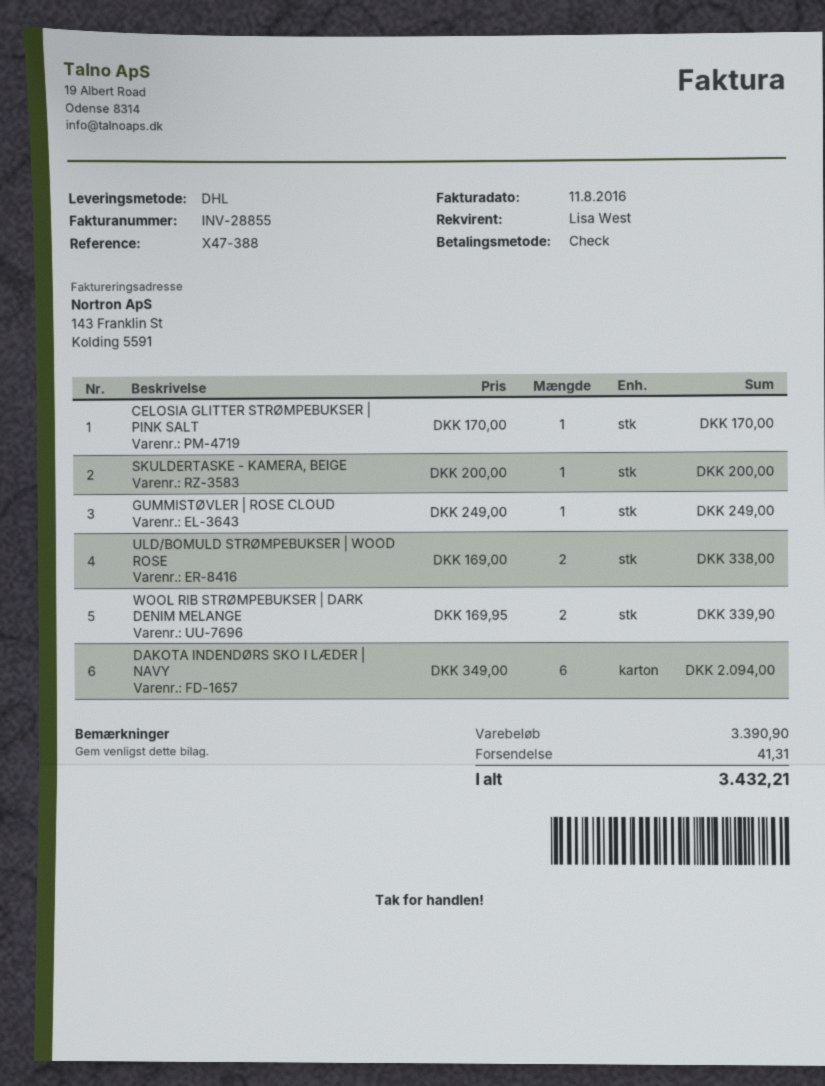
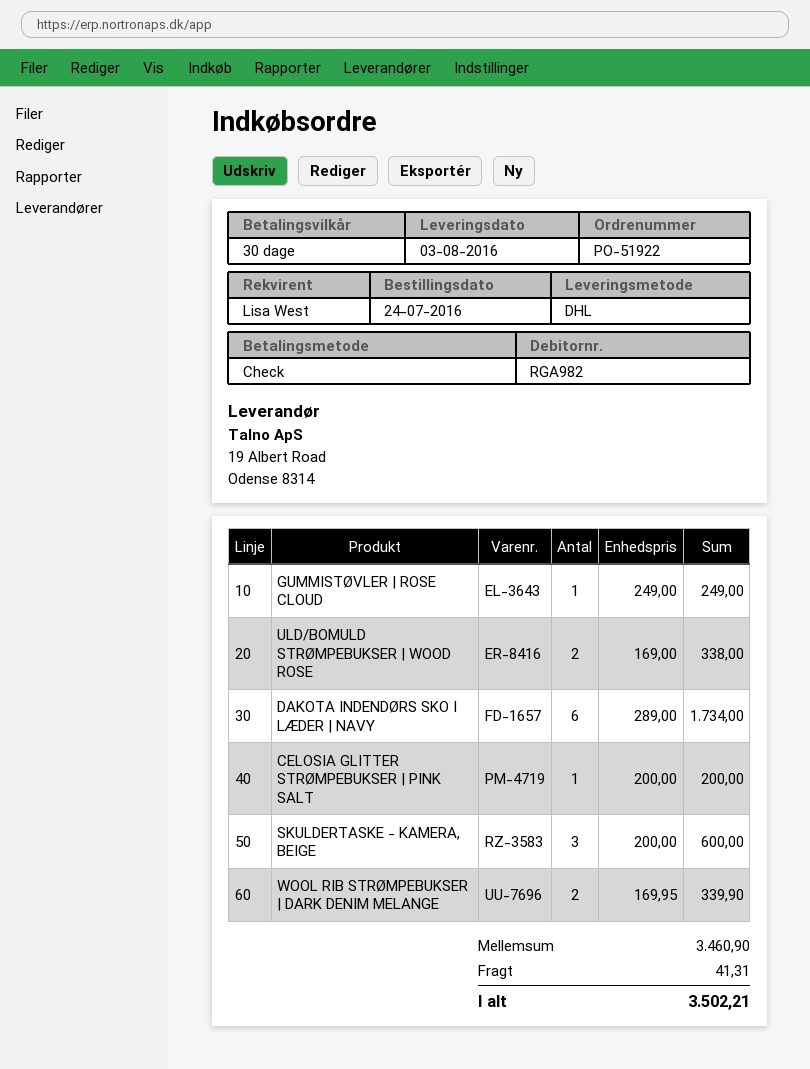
CELOSIA GLITTER STRØMPEBUKSER | PINK SALT: 1 x 170.00 = 170.00 -> 1 x 200.00 = 200.00
SKULDERTASKE - KAMERA, BEIGE: 1 x 200.00 = 200.00 -> 3 x 200.00 = 600.00
DAKOTA INDENDØRS SKO I LÆDER | NAVY: 6 x 349.00 = 2094.00 -> 6 x 289.00 = 1734.00
subtotal: 3390.90 -> 3460.90
total: 3432.21 -> 3502.21

